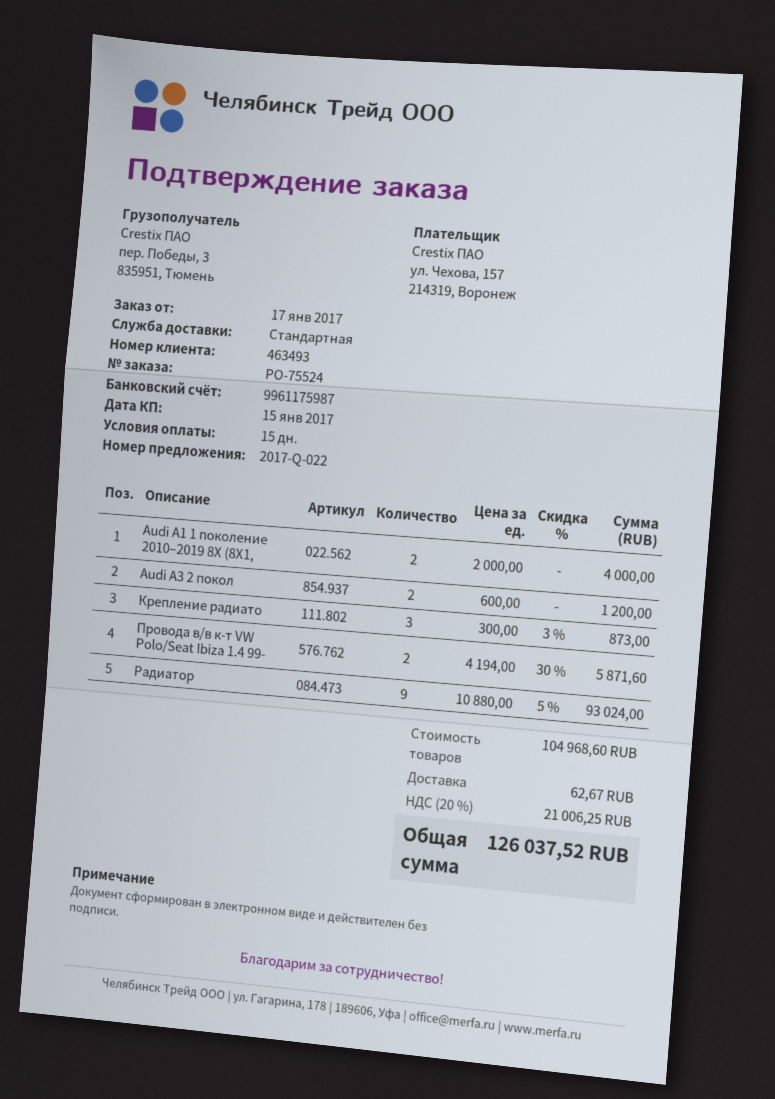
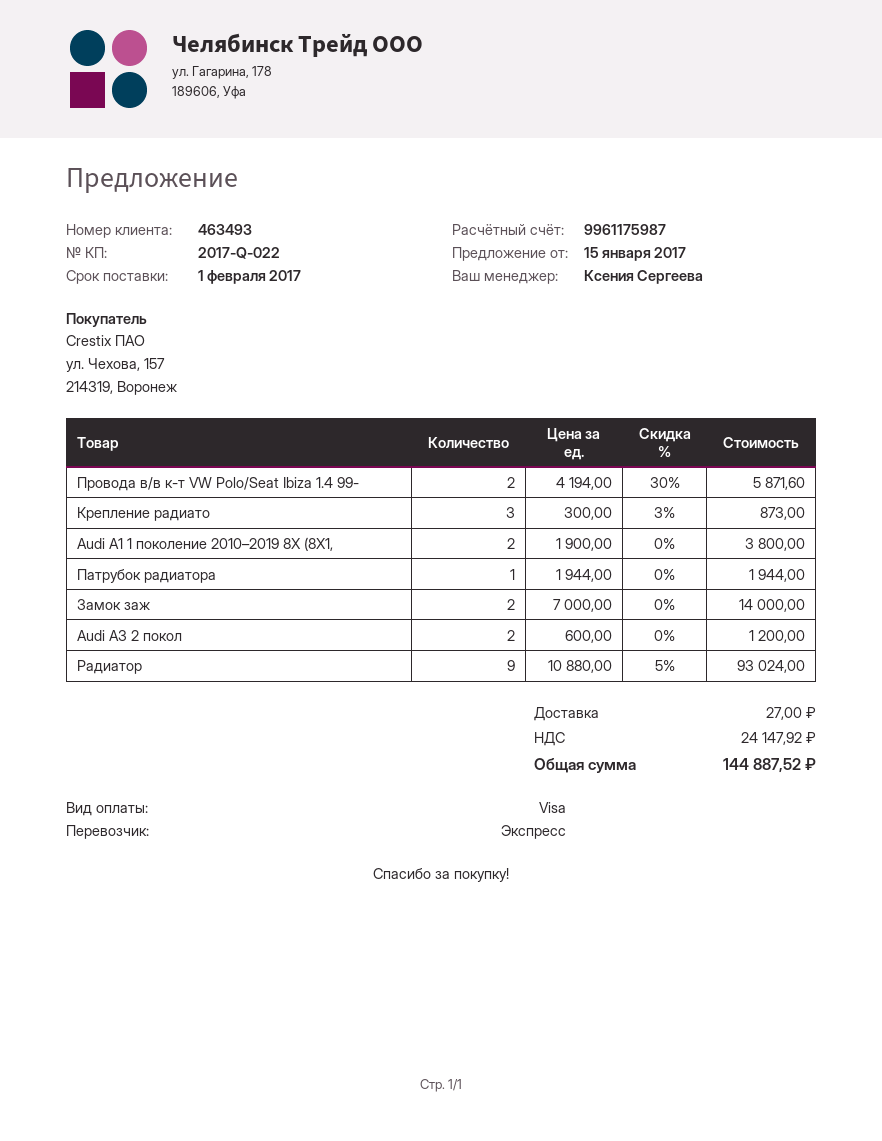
shipping method: standard -> express
Audi A1 1 поколение 2010–2019 8X (8X1,: 2 x 2000.00 = 4000.00 -> 2 x 1900.00 = 3800.00
Патрубок радиатора: none -> 1 x 1944.00 = 1944.00
Замок заж: none -> 2 x 7000.00 = 14000.00
shipping: 62.67 -> 27.00
tax: 21006.25 -> 24147.92
total: 126037.52 -> 144887.52

